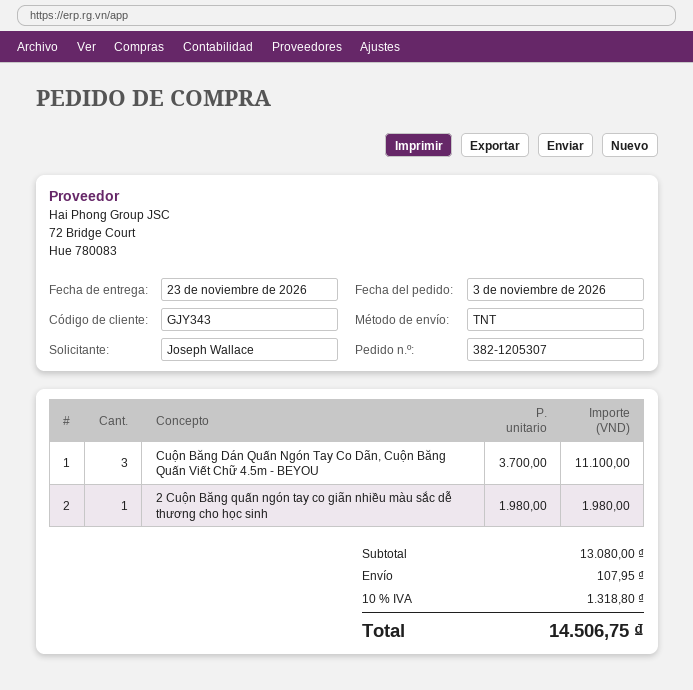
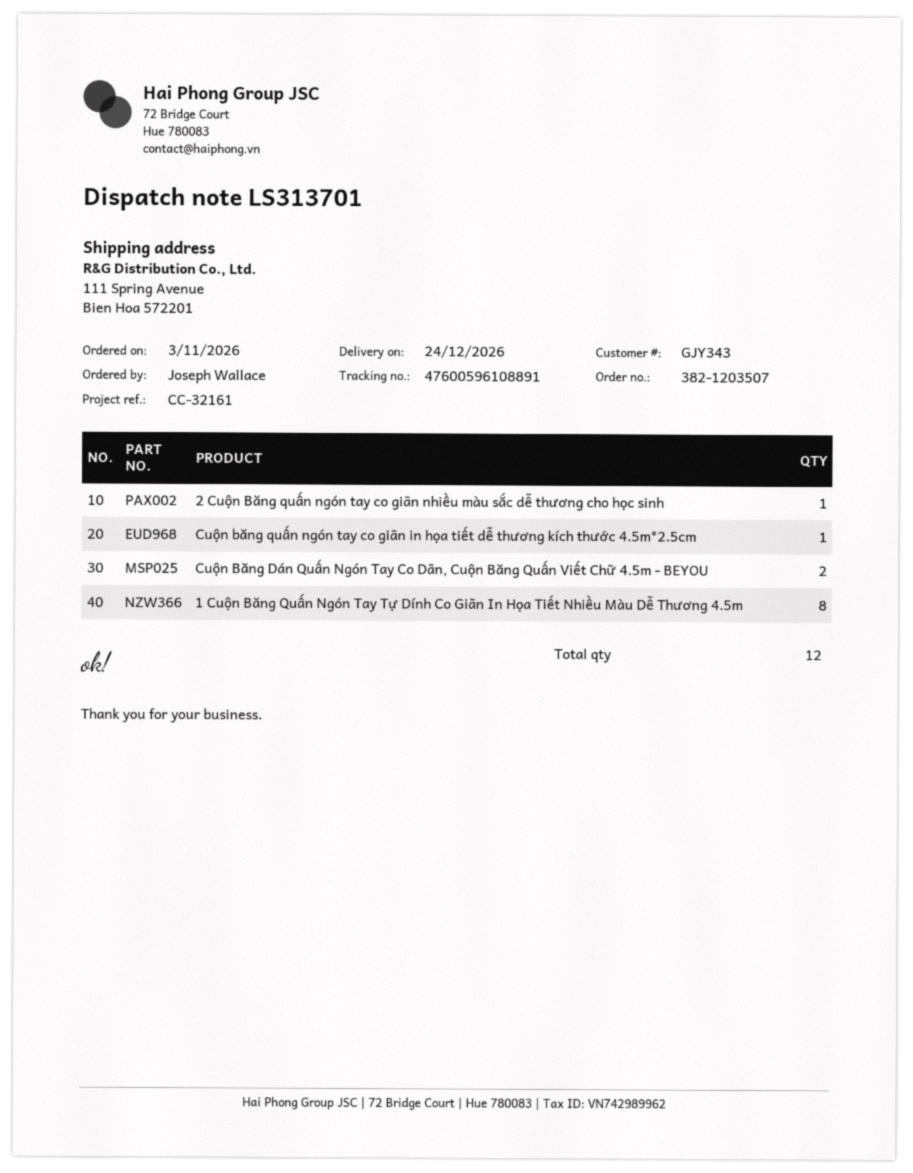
order number: 382-1205307 -> 382-1203507
delivery date: 2026-11-23 -> 2026-12-24
Cuộn Băng Dán Quấn Ngón Tay Co Dãn, Cuộn Băng Quấn Viết Chữ 4.5m - BEYOU: 3 -> 2
Cuộn băng quấn ngón tay co giãn in họa tiết dễ thương kích thước 4.5m*2.5cm: none -> 1
1 Cuộn Băng Quấn Ngón Tay Tự Dính Co Giãn In Họa Tiết Nhiều Màu Dễ Thương 4.5m: none -> 8

